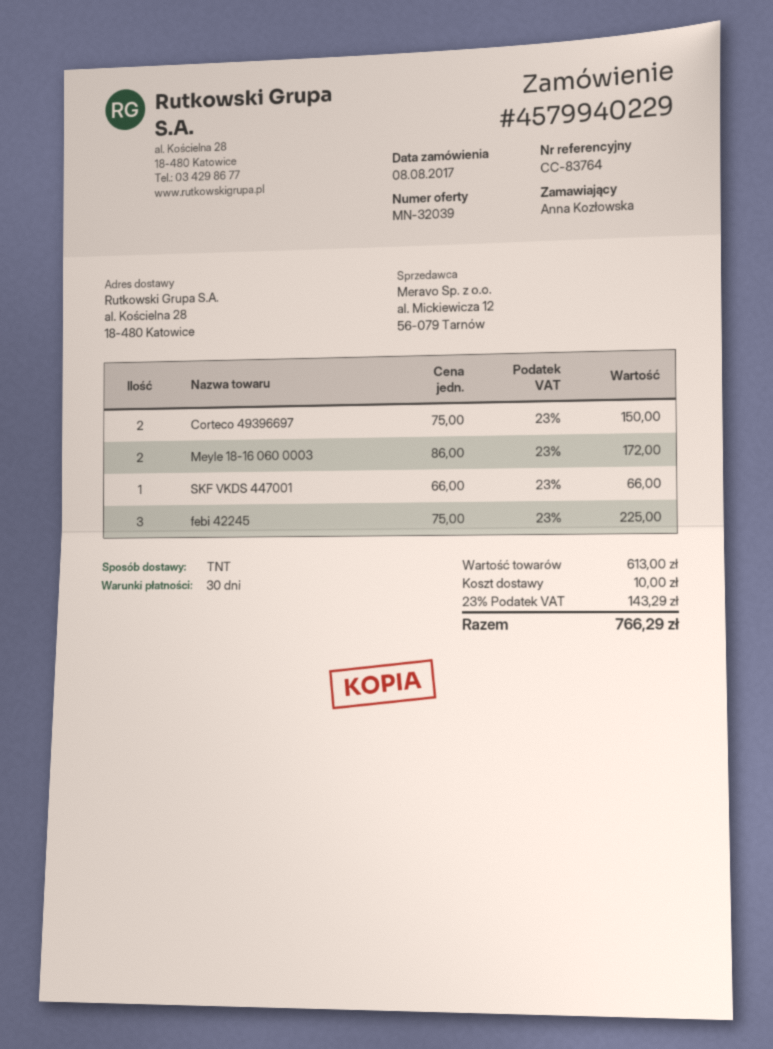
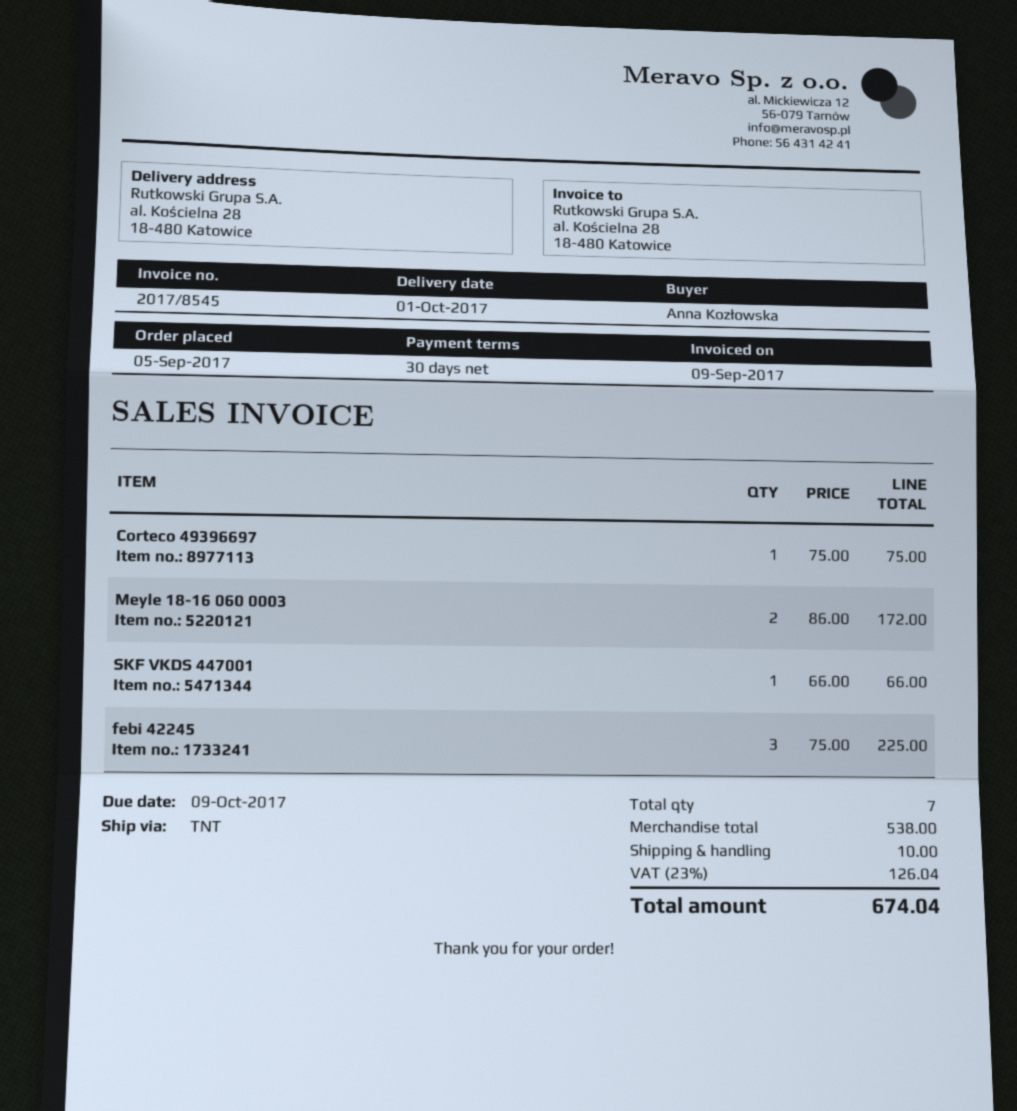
order date: 2017-08-08 -> 2017-09-05
Corteco 49396697: 2 x 75.00 = 150.00 -> 1 x 75.00 = 75.00
subtotal: 613.00 -> 538.00
tax: 23% = 143.29 -> 23% = 126.04
total: 766.29 -> 674.04

